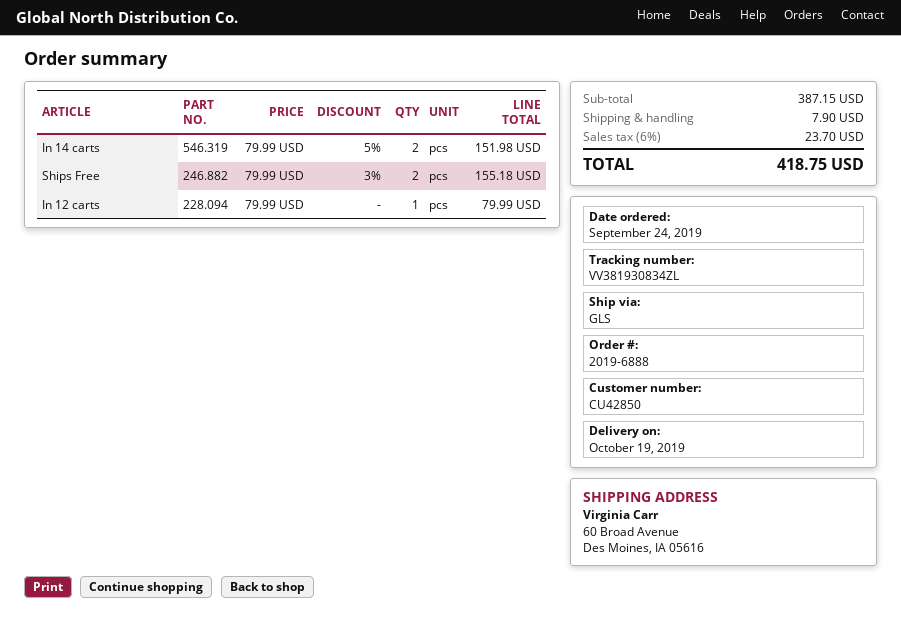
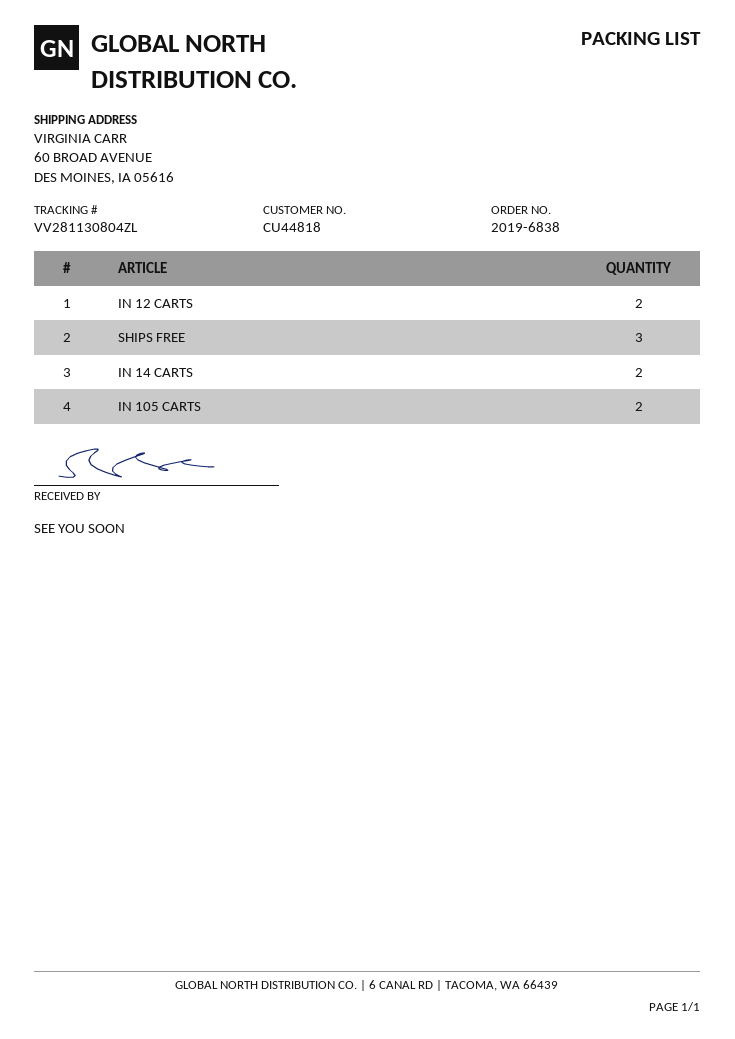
order number: 2019-6888 -> 2019-6838
customer number: CU42850 -> CU44818
tracking number: VV381930834ZL -> VV281130804ZL
Ships Free: 2 -> 3
In 12 carts: 1 -> 2
IN 105 CARTS: none -> 2

